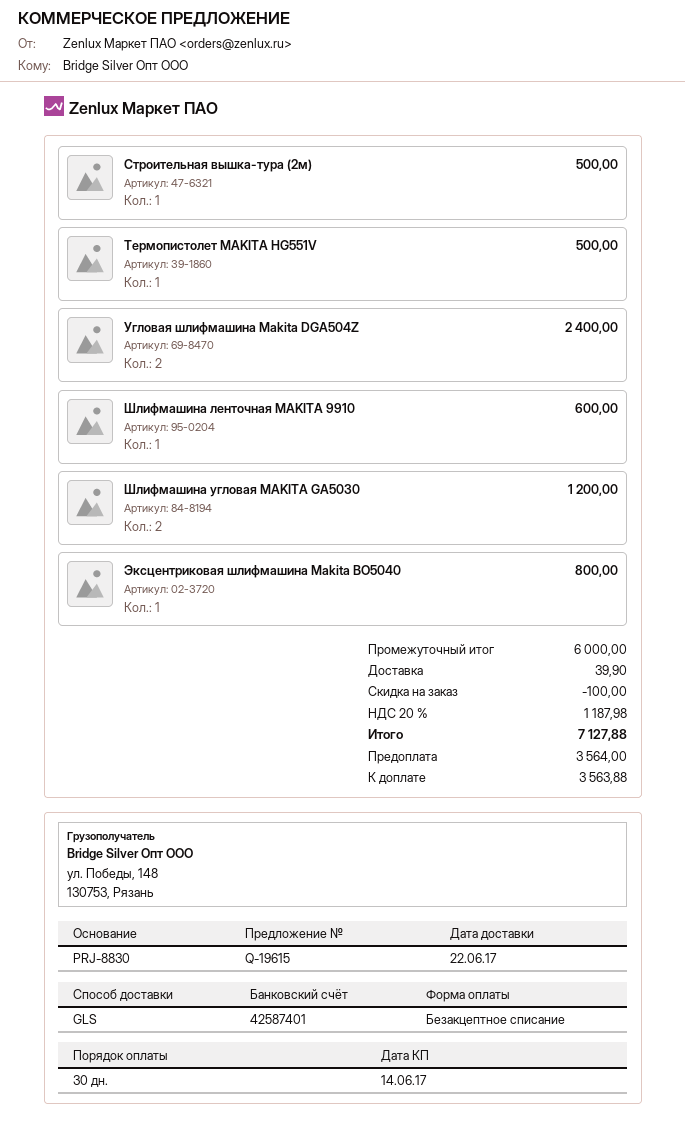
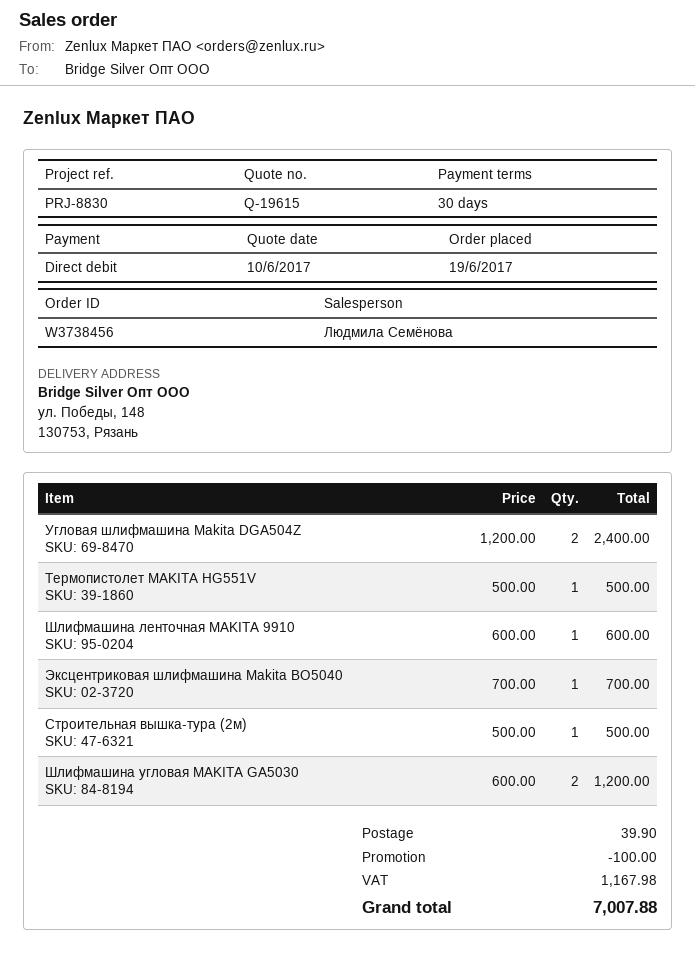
quote date: 2017-06-14 -> 2017-06-10
Эксцентриковая шлифмашина Makita BO5040: 1 for 800.00 -> 1 for 700.00
tax: 1187.98 -> 1167.98
total: 7127.88 -> 7007.88

